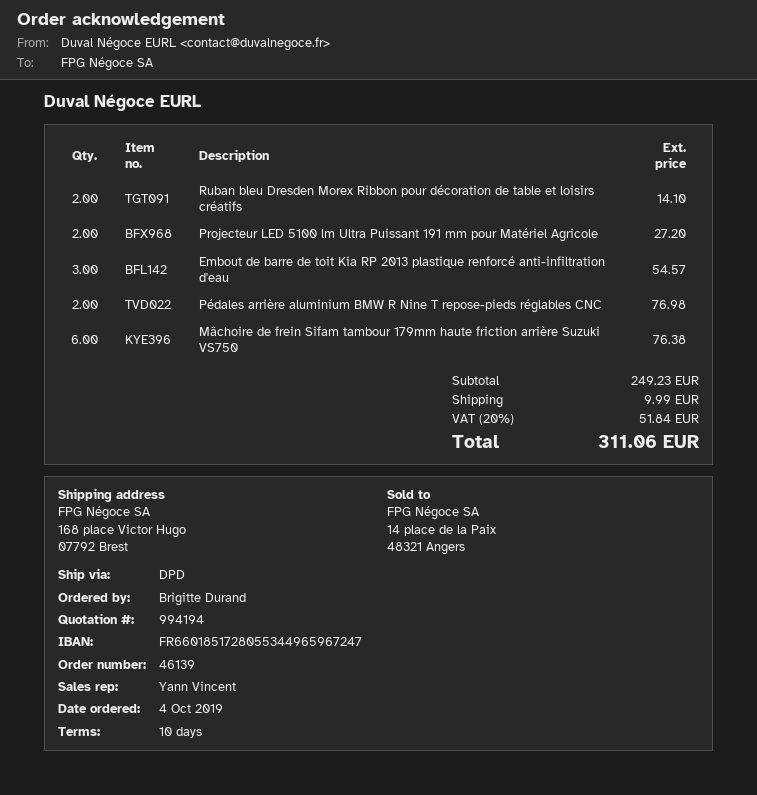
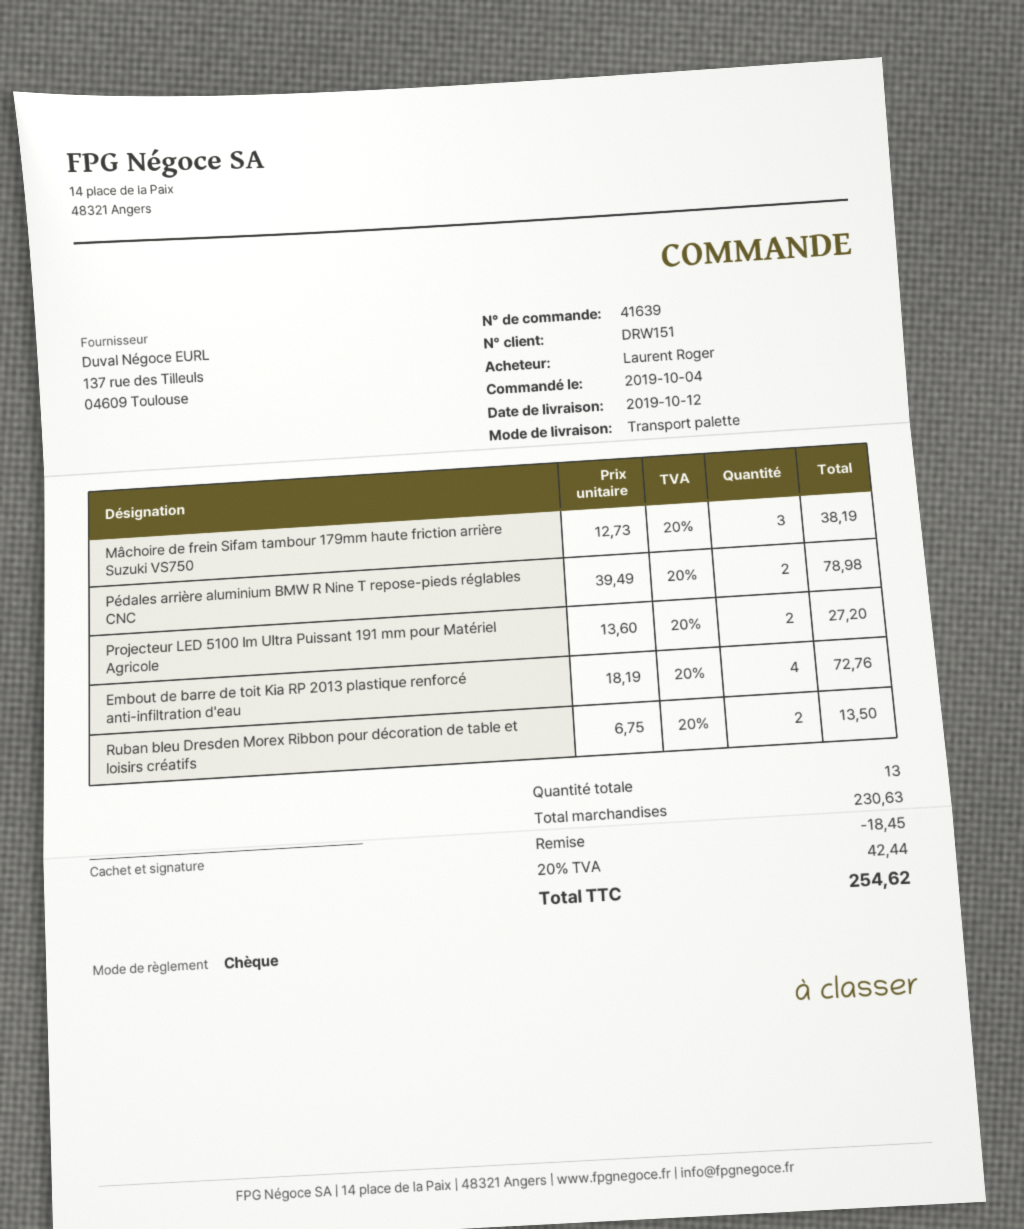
order number: 46139 -> 41639
ordered by: Brigitte Durand -> Laurent Roger
shipping method: DPD -> pallet freight
Ruban bleu Dresden Morex Ribbon pour décoration de table et loisirs créatifs: 2 for 14.10 -> 2 for 13.50
Embout de barre de toit Kia RP 2013 plastique renforcé anti-infiltration d'eau: 3 for 54.57 -> 4 for 72.76
Pédales arrière aluminium BMW R Nine T repose-pieds réglables CNC: 2 for 76.98 -> 2 for 78.98
Mâchoire de frein Sifam tambour 179mm haute friction arrière Suzuki VS750: 6 for 76.38 -> 3 for 38.19
subtotal: 249.23 -> 230.63
discount: none -> 18.45
shipping: 9.99 -> none
tax: 20% = 51.84 -> 20% = 42.44
total: 311.06 -> 254.62

